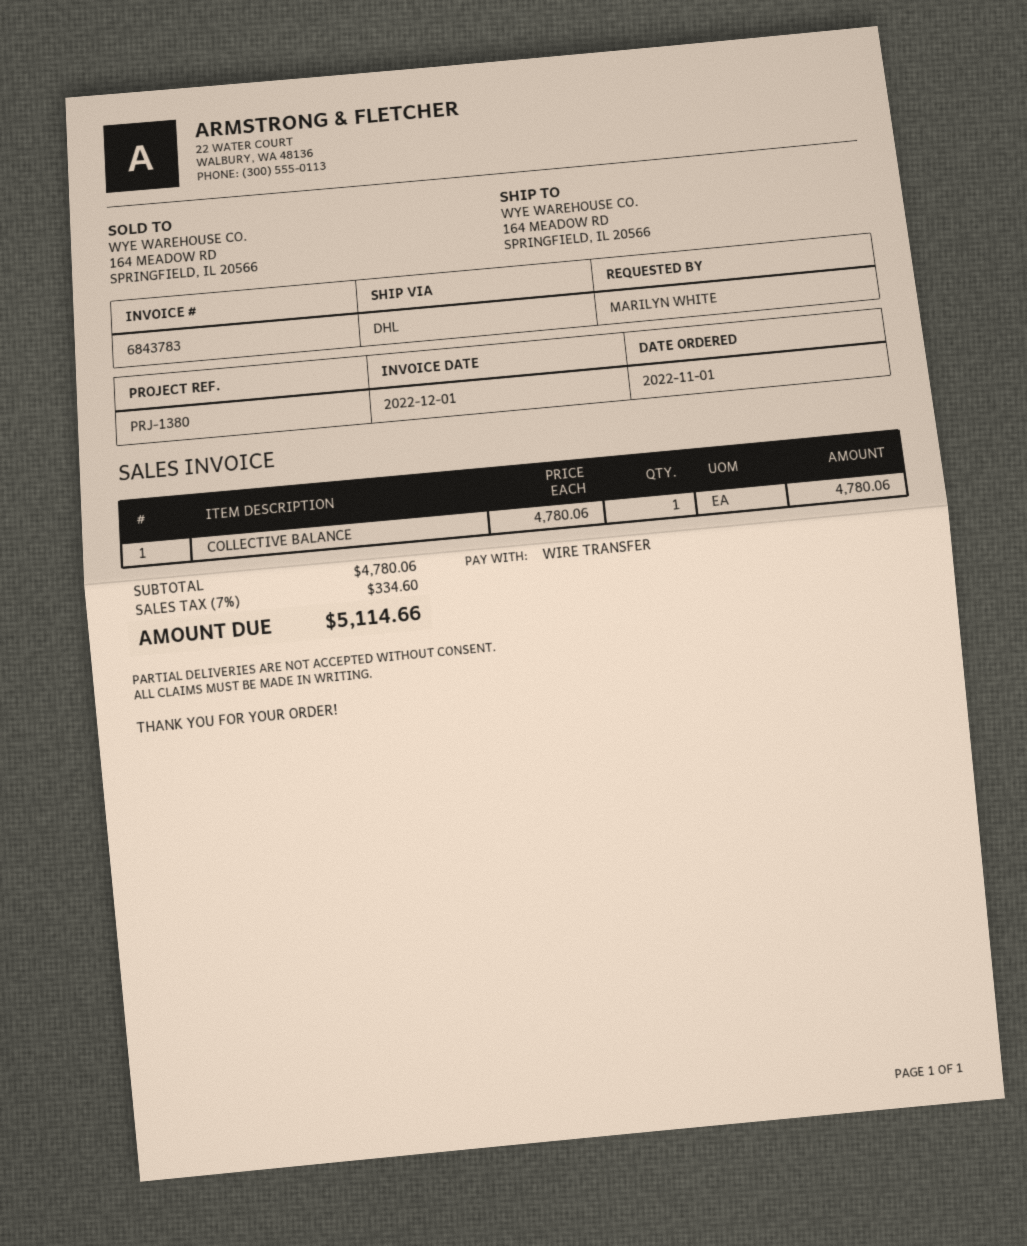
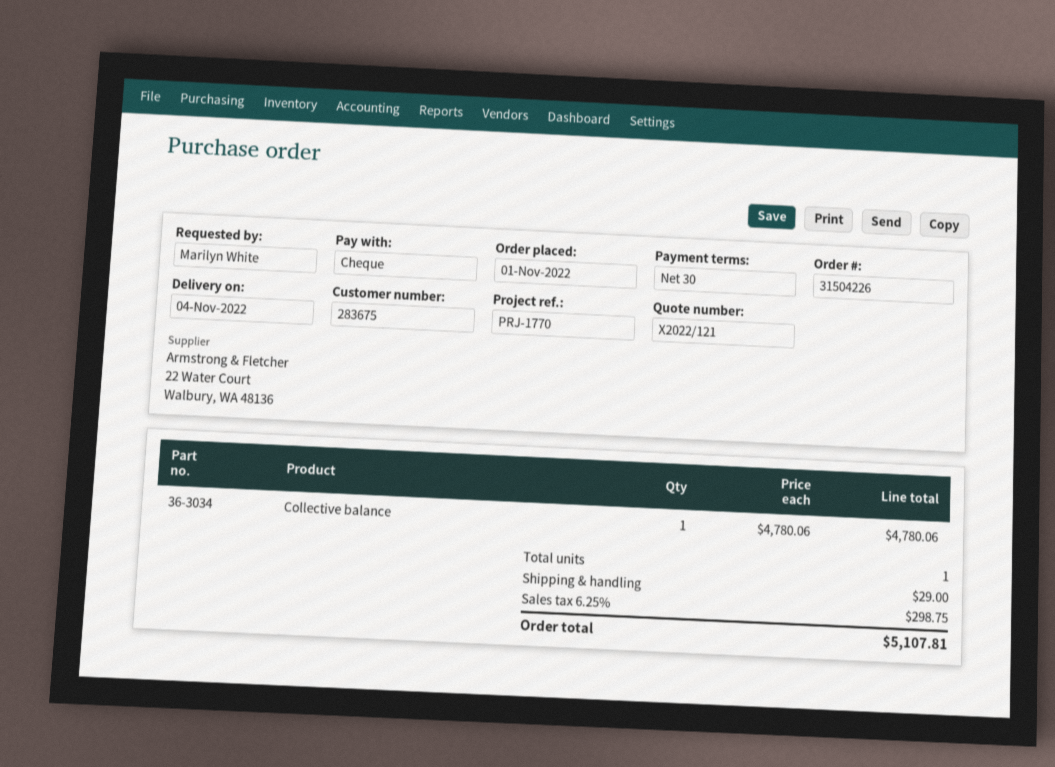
reference: PRJ-1380 -> PRJ-1770
payment method: bank transfer -> cheque
shipping: none -> 29.00
tax: 7% = 334.60 -> 6.25% = 298.75
total: 5114.66 -> 5107.81

